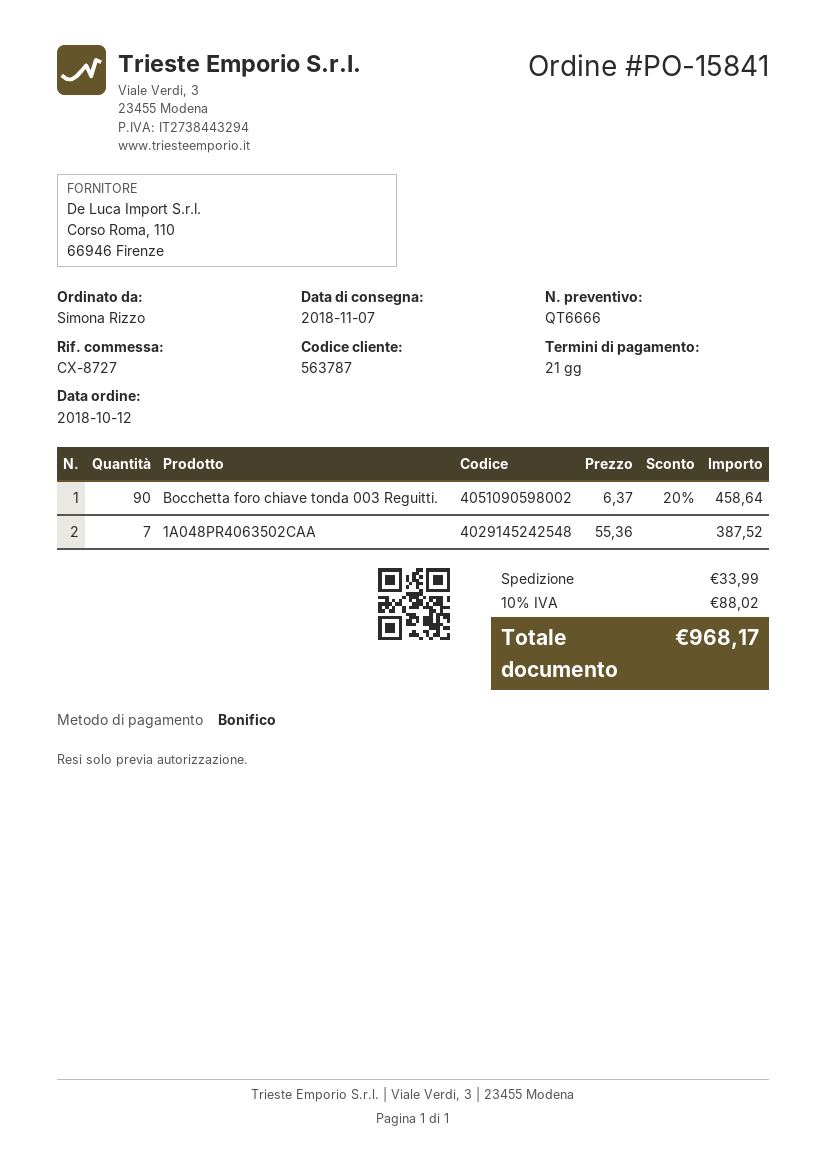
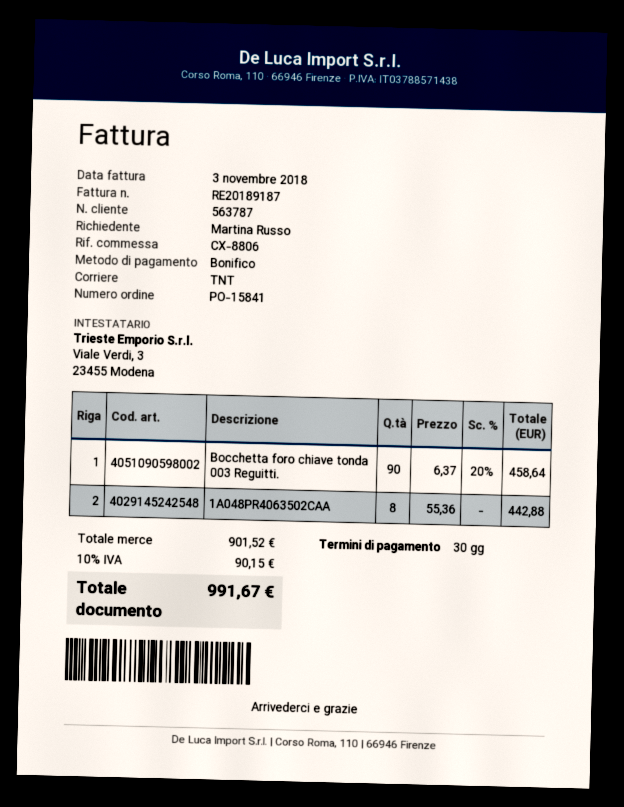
payment terms: 21 days -> 30 days
reference: CX-8727 -> CX-8806
ordered by: Simona Rizzo -> Martina Russo
1A048PR4063502CAA: 7 x 55.36 = 387.52 -> 8 x 55.36 = 442.88
shipping: 33.99 -> none
tax: 10% = 88.02 -> 10% = 90.15
total: 968.17 -> 991.67

